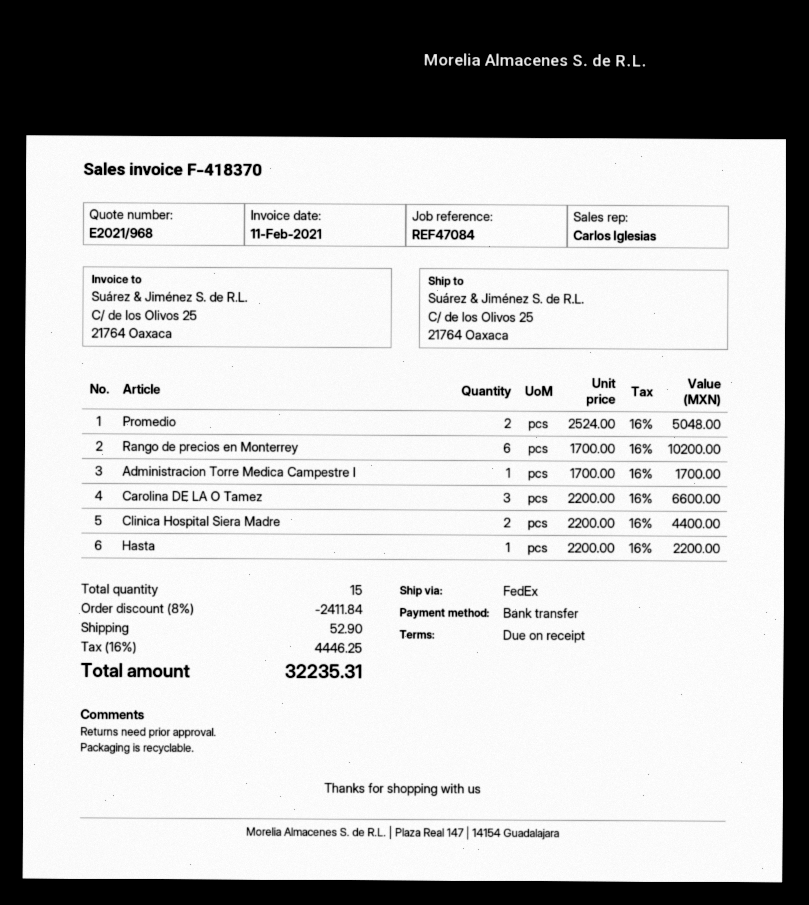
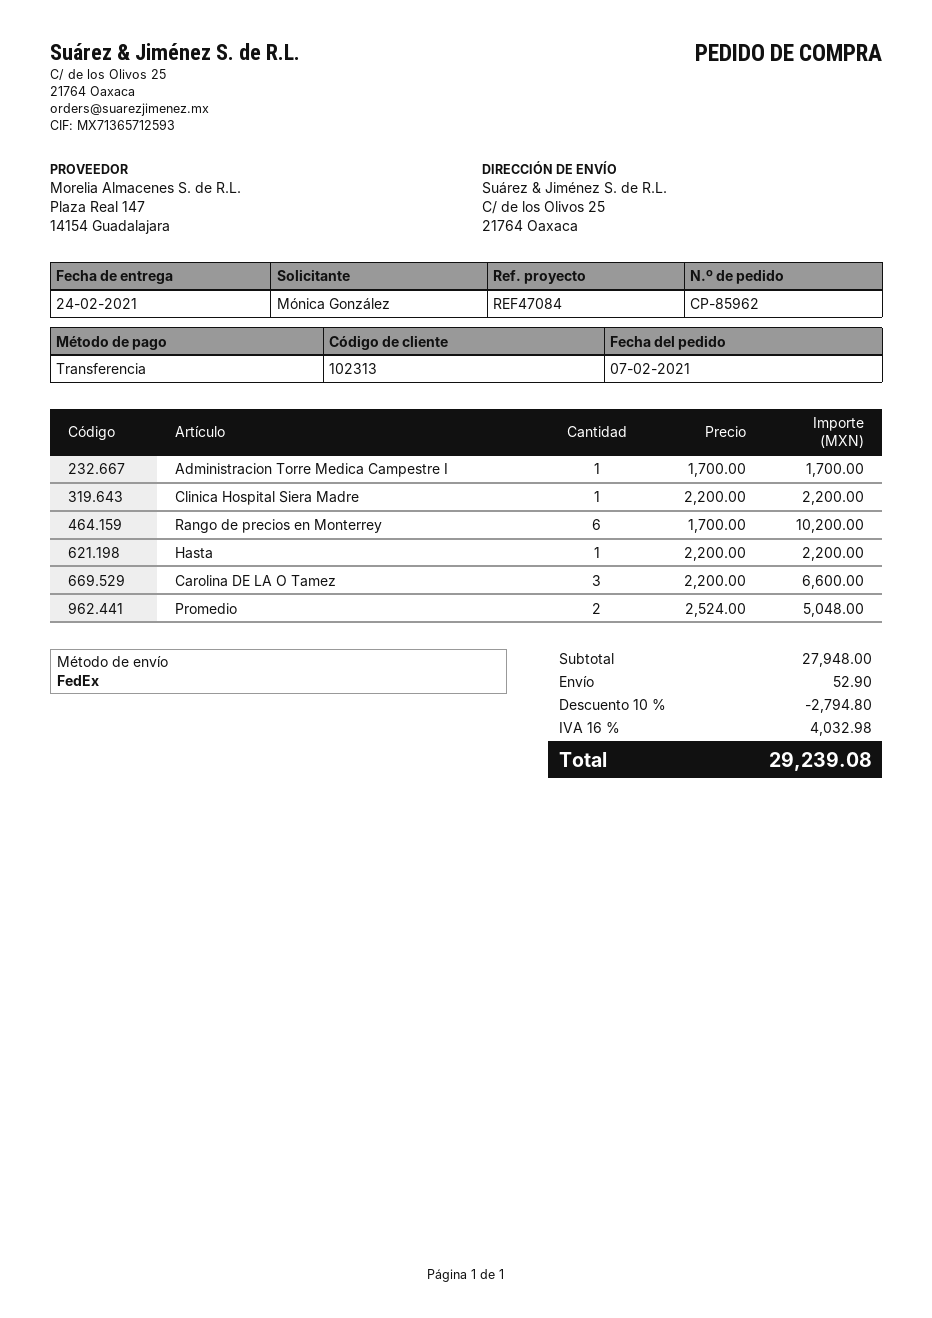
Clinica Hospital Siera Madre: 2 x 2200.00 = 4400.00 -> 1 x 2200.00 = 2200.00
discount: 8% = 2411.84 -> 10% = 2794.80
tax: 16% = 4446.25 -> 16% = 4032.98
total: 32235.31 -> 29239.08

